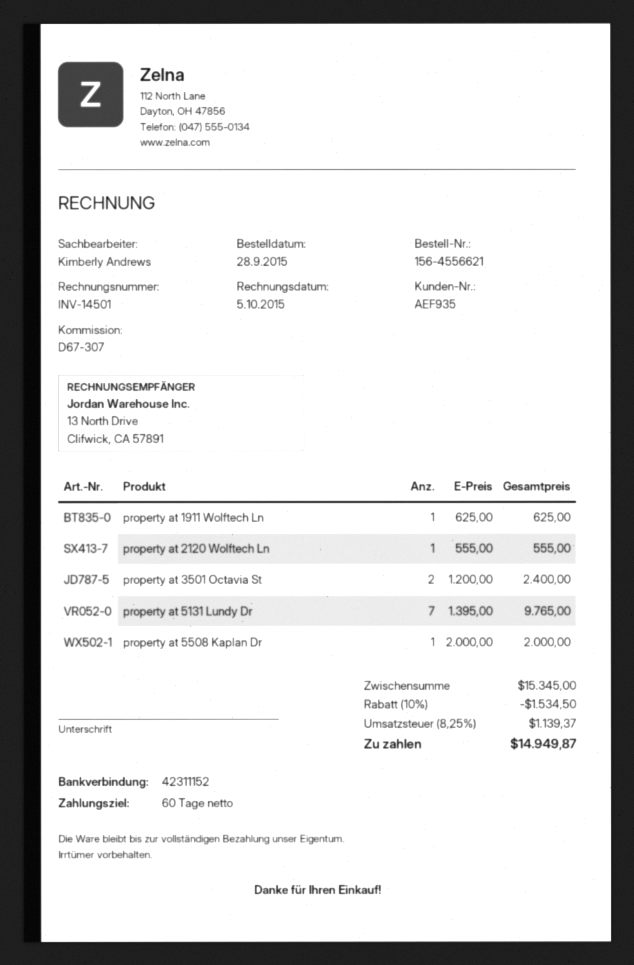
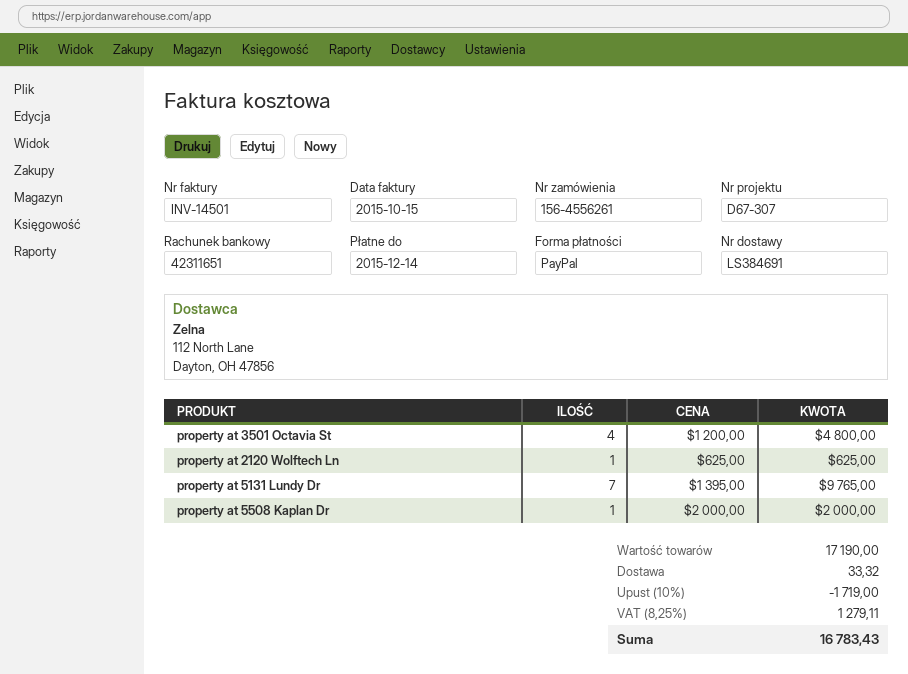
order number: 156-4556621 -> 156-4556261
invoice date: 2015-10-05 -> 2015-10-15
bank account: 42311152 -> 42311651
property at 1911 Wolftech Ln: 1 x 625.00 = 625.00 -> none
property at 2120 Wolftech Ln: 1 x 555.00 = 555.00 -> 1 x 625.00 = 625.00
property at 3501 Octavia St: 2 x 1200.00 = 2400.00 -> 4 x 1200.00 = 4800.00
subtotal: 15345.00 -> 17190.00
discount: 10% = 1534.50 -> 10% = 1719.00
shipping: none -> 33.32
tax: 8.25% = 1139.37 -> 8.25% = 1279.11
total: 14949.87 -> 16783.43

